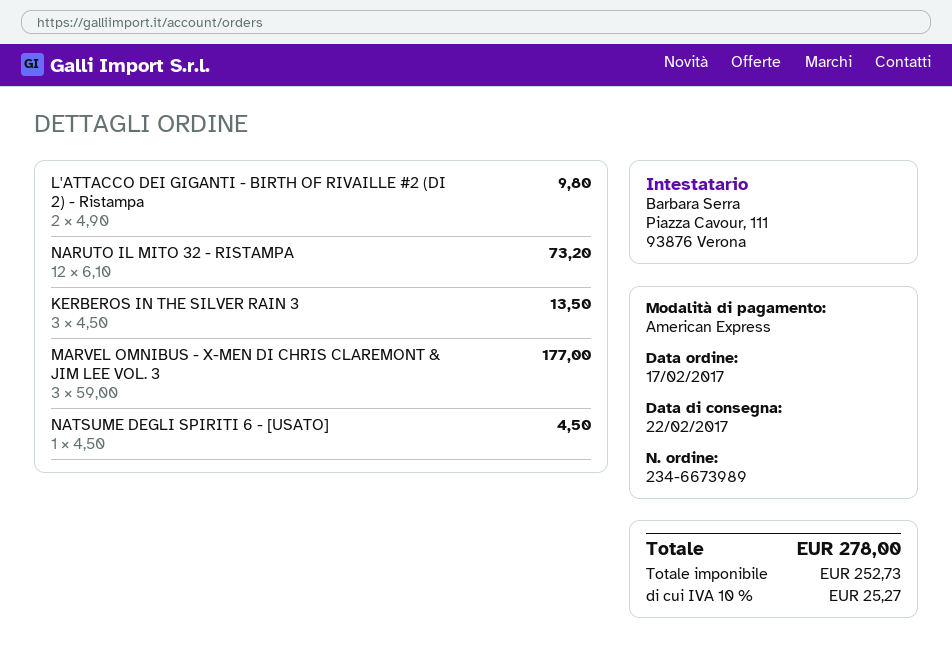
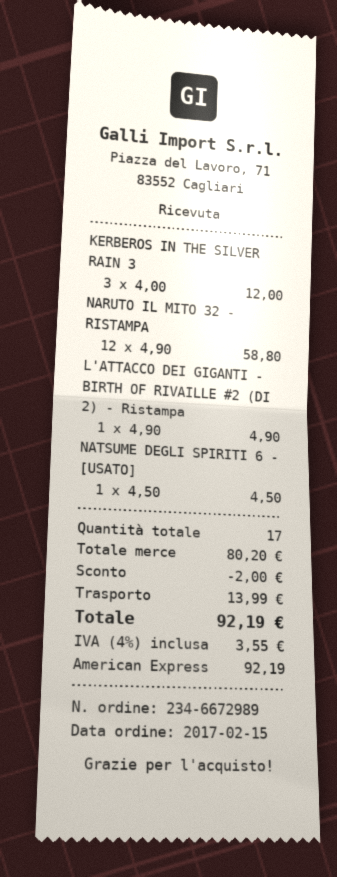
order number: 234-6673989 -> 234-6672989
order date: 2017-02-17 -> 2017-02-15
L'ATTACCO DEI GIGANTI - BIRTH OF RIVAILLE #2 (DI 2) - Ristampa: 2 x 4.90 = 9.80 -> 1 x 4.90 = 4.90
NARUTO IL MITO 32 - RISTAMPA: 12 x 6.10 = 73.20 -> 12 x 4.90 = 58.80
KERBEROS IN THE SILVER RAIN 3: 3 x 4.50 = 13.50 -> 3 x 4.00 = 12.00
MARVEL OMNIBUS - X-MEN DI CHRIS CLAREMONT & JIM LEE VOL. 3: 3 x 59.00 = 177.00 -> none
discount: none -> 2.00
shipping: none -> 13.99
tax: 10% = 25.27 -> 4% = 3.55
total: 278.00 -> 92.19

